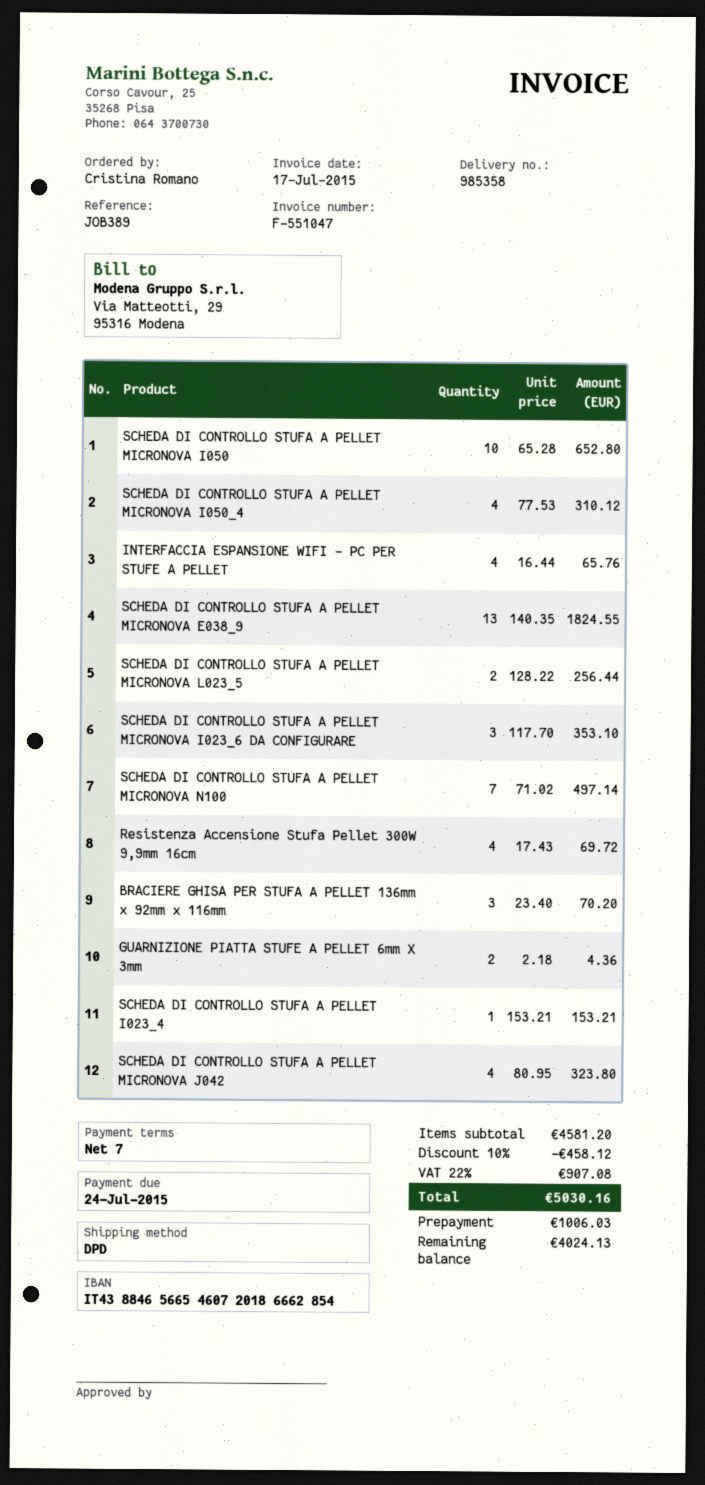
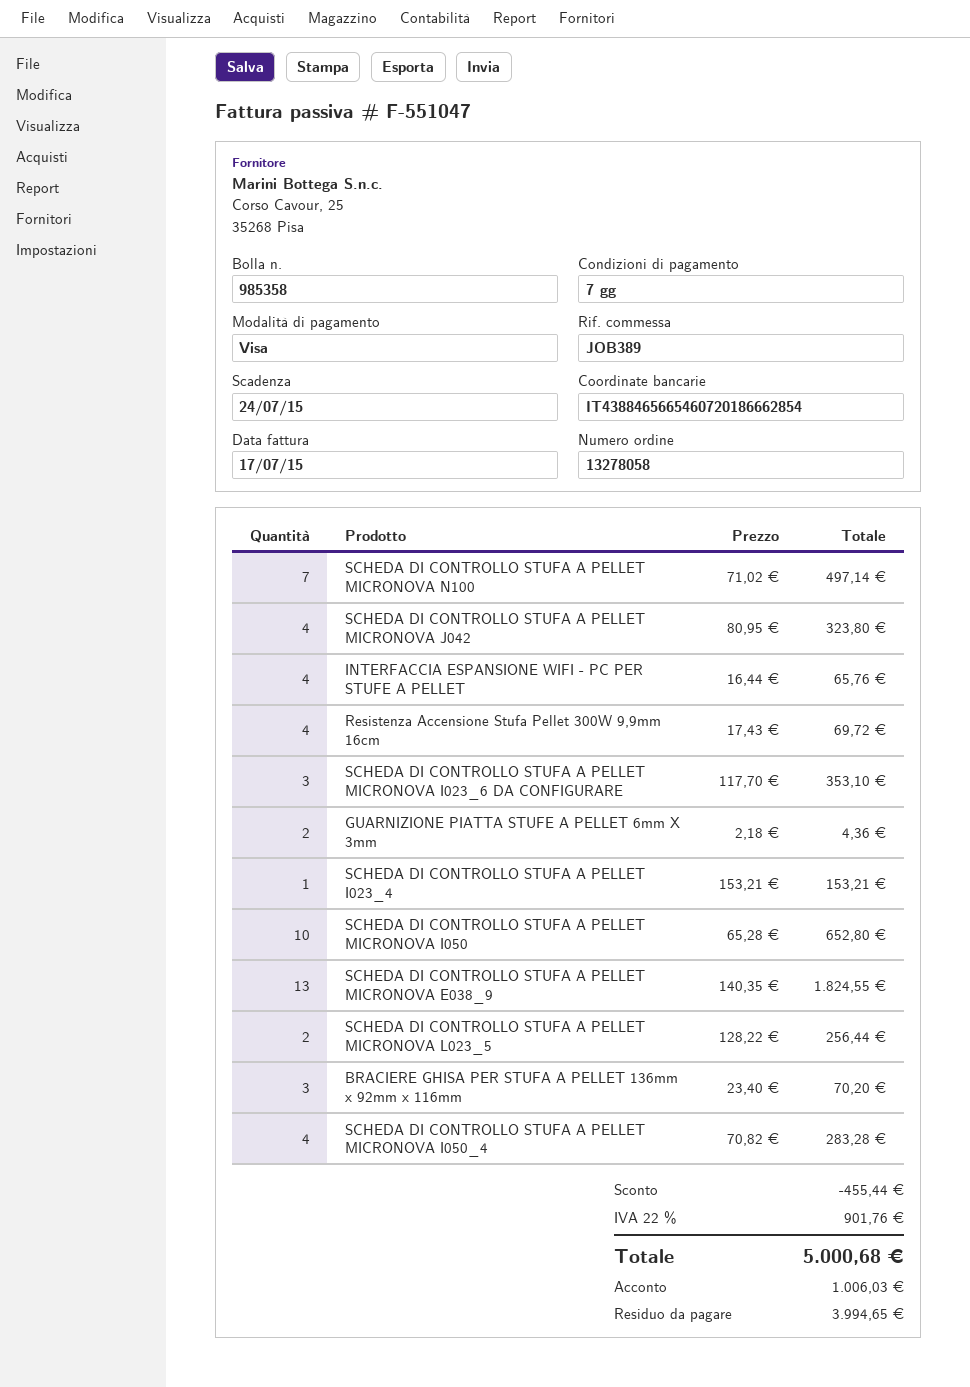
SCHEDA DI CONTROLLO STUFA A PELLET MICRONOVA I050_4: 4 x 77.53 = 310.12 -> 4 x 70.82 = 283.28
discount: 458.12 -> 455.44
tax: 22% = 907.08 -> 22% = 901.76
total: 5030.16 -> 5000.68
balance: 4024.13 -> 3994.65

